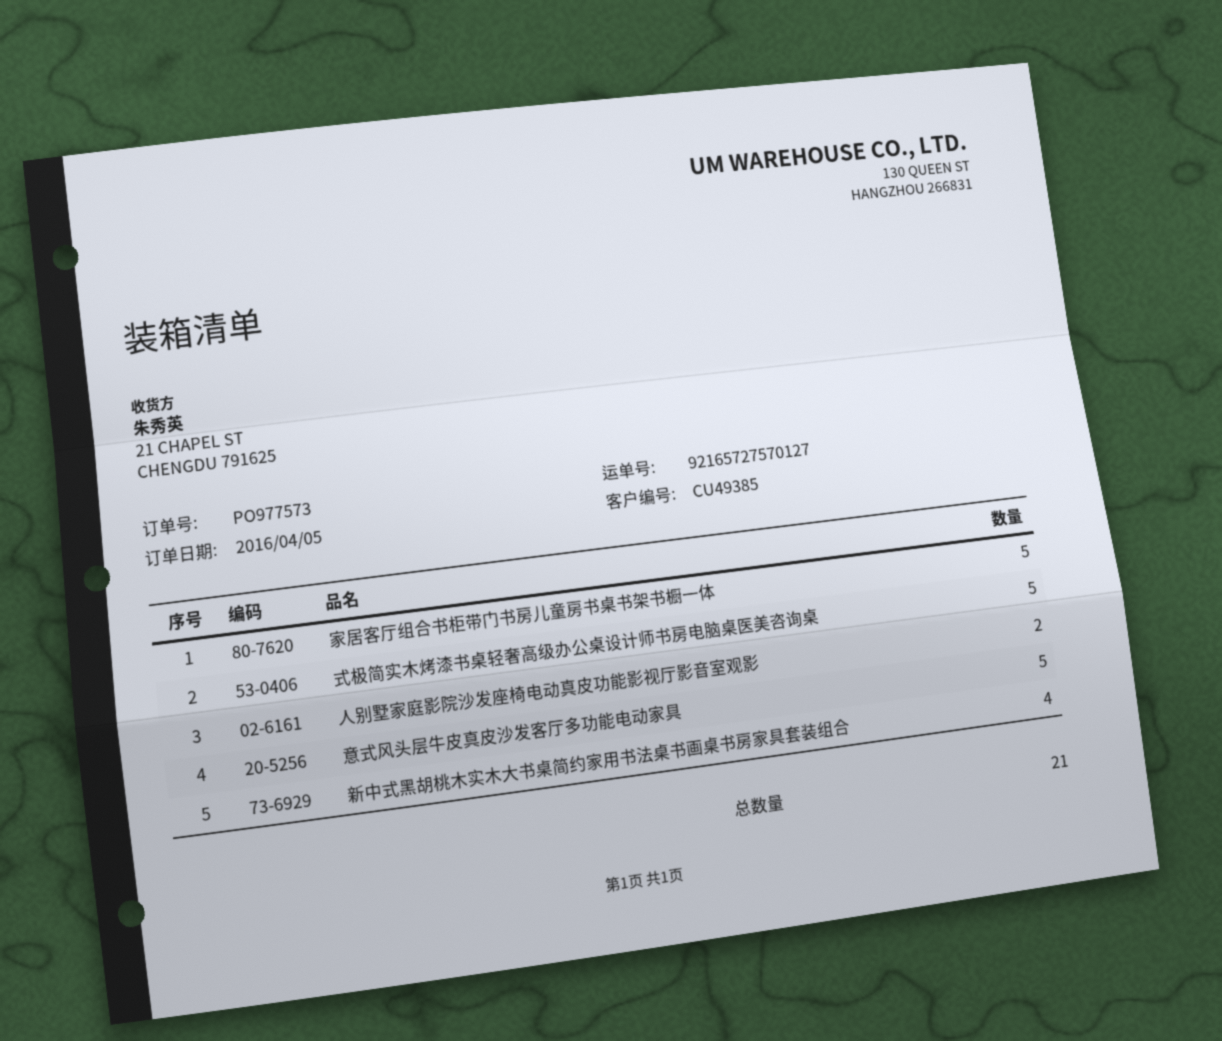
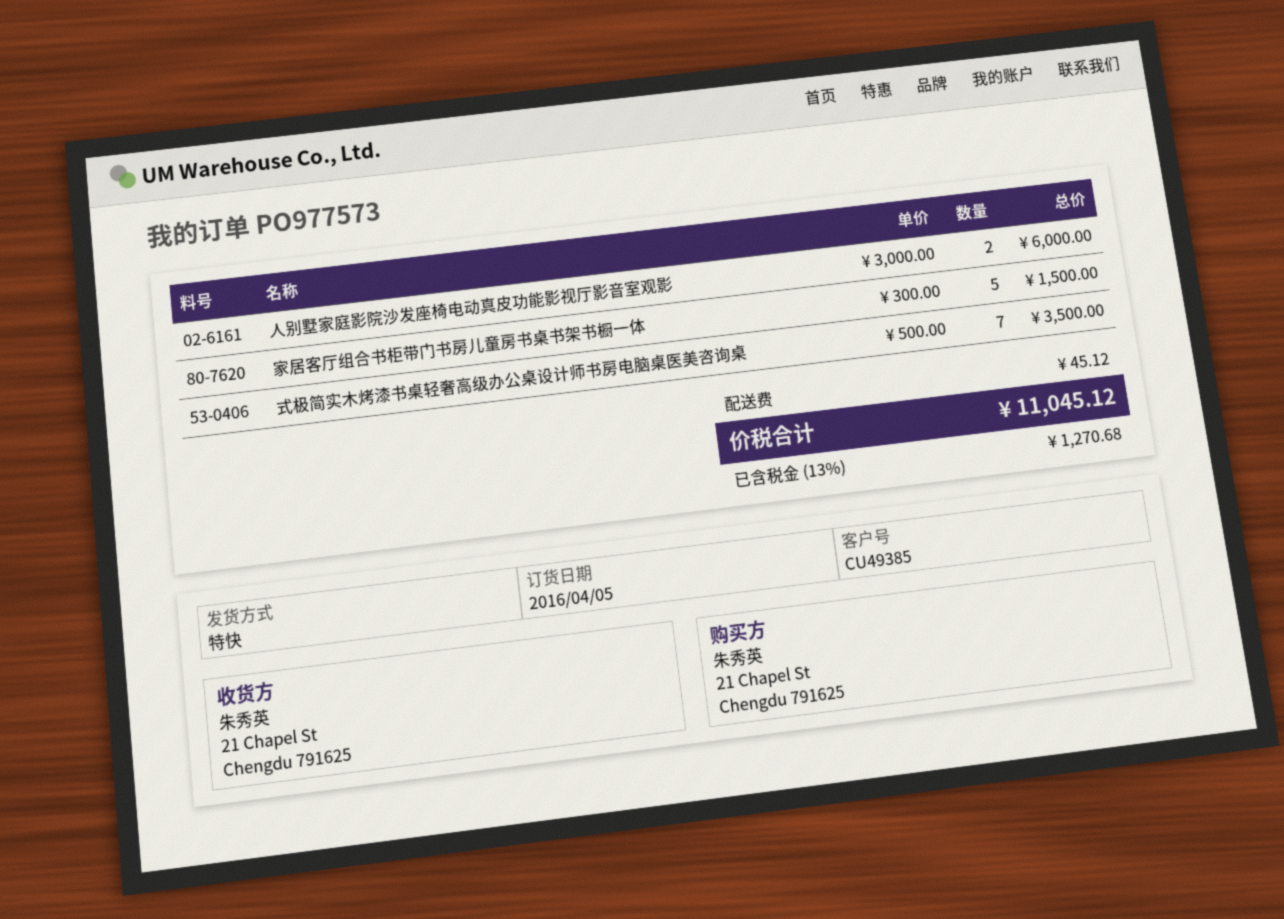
式极简实木烤漆书桌轻奢高级办公桌设计师书房电脑桌医美咨询桌: 5 -> 7
意式风头层牛皮真皮沙发客厅多功能电动家具: 5 -> none
新中式黑胡桃木实木大书桌简约家用书法桌书画桌书房家具套装组合: 4 -> none

